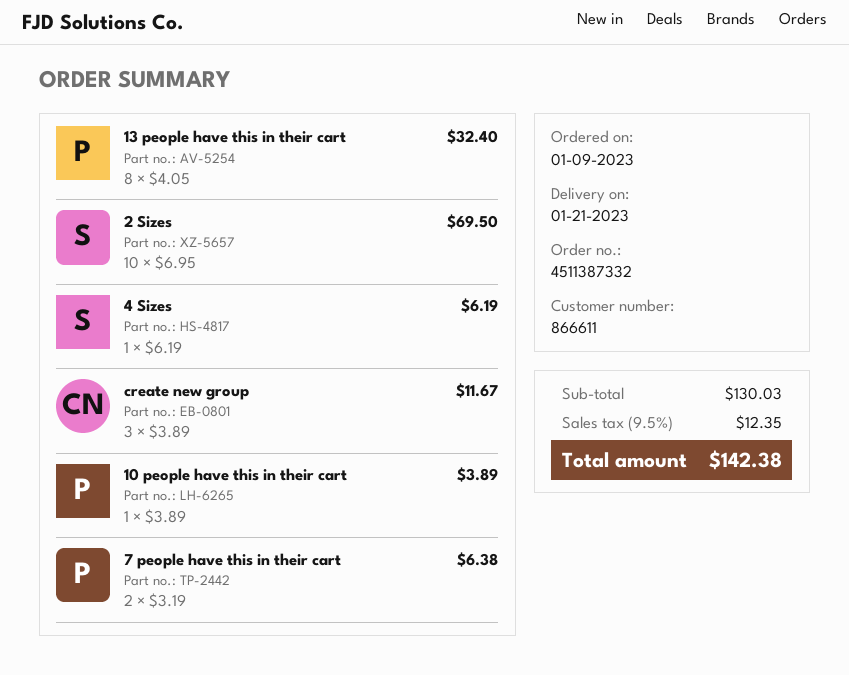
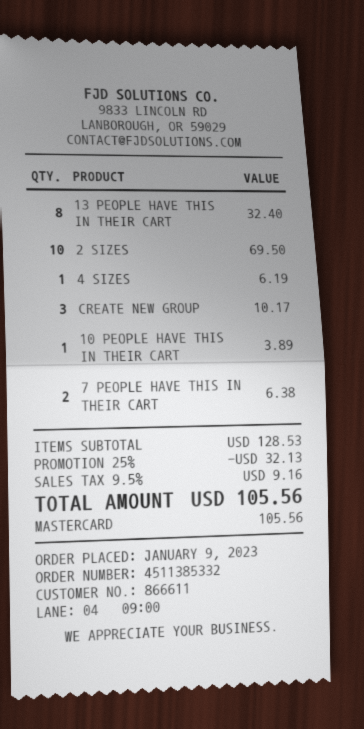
order number: 4511387332 -> 4511385332
create new group: 3 for 11.67 -> 3 for 10.17
subtotal: 130.03 -> 128.53
discount: none -> 25% = 32.13
tax: 9.5% = 12.35 -> 9.5% = 9.16
total: 142.38 -> 105.56

